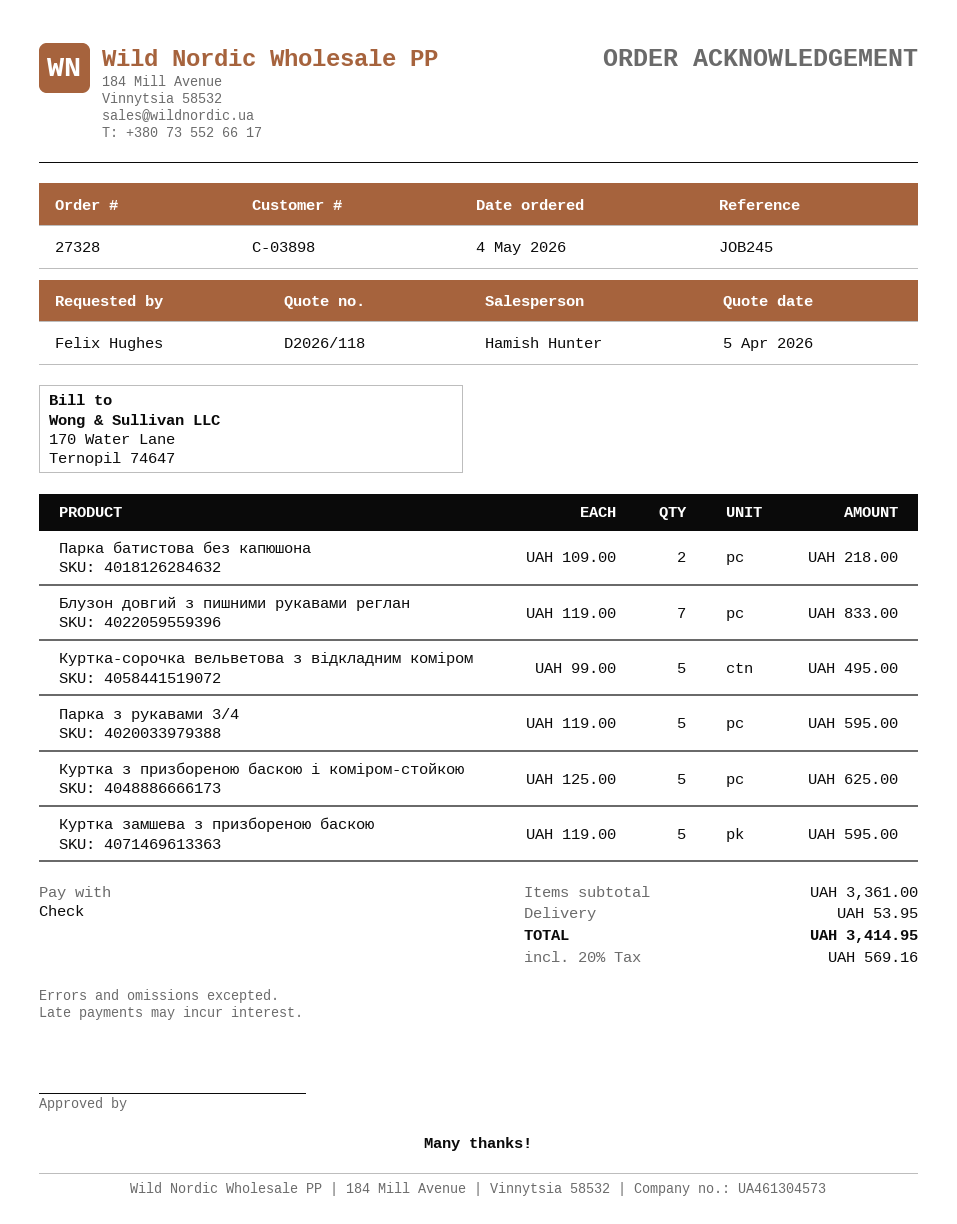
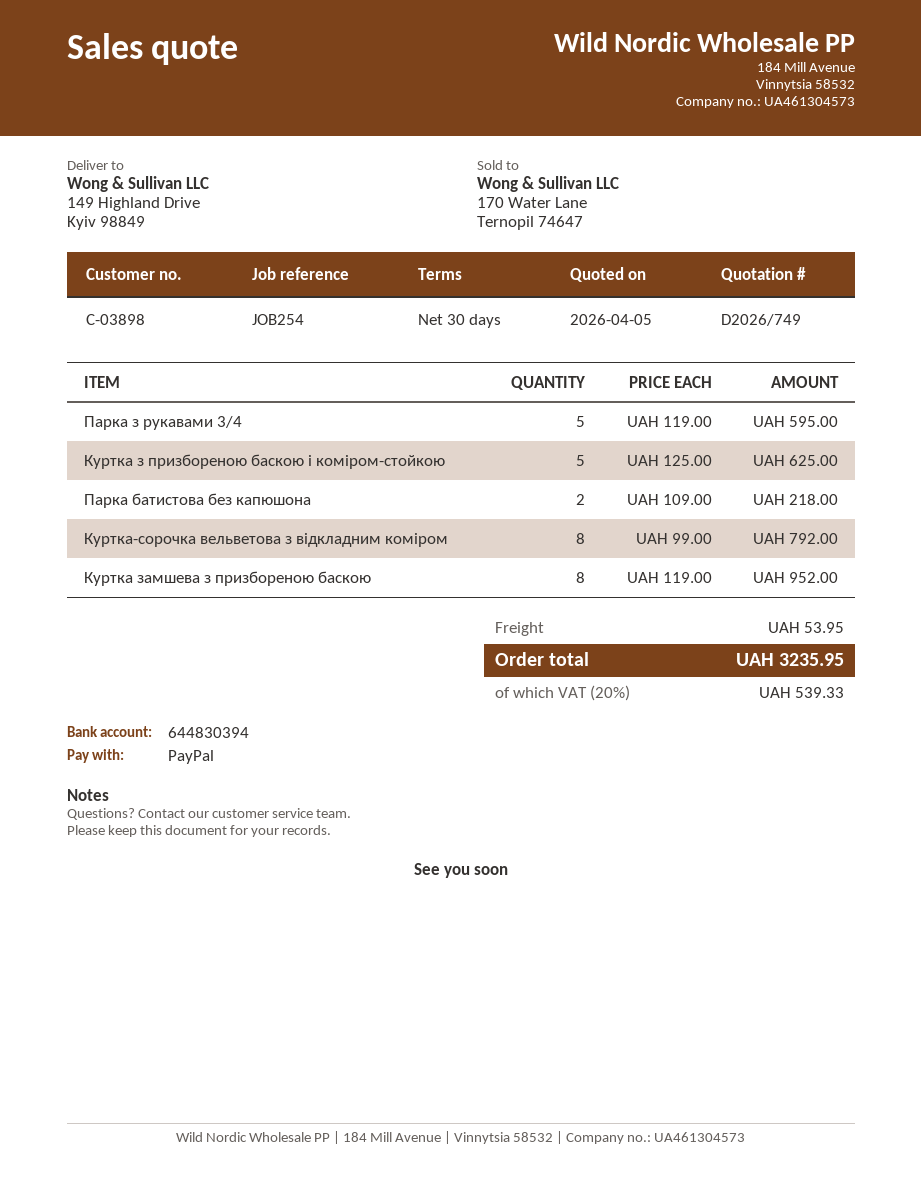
quote number: D2026/118 -> D2026/749
reference: JOB245 -> JOB254
payment method: cheque -> PayPal
Блузон довгий з пишними рукавами реглан: 7 x 119.00 = 833.00 -> none
Куртка-сорочка вельветова з відкладним коміром: 5 x 99.00 = 495.00 -> 8 x 99.00 = 792.00
Куртка замшева з призбореною баскою: 5 x 119.00 = 595.00 -> 8 x 119.00 = 952.00
tax: 20% = 569.16 -> 20% = 539.33
total: 3414.95 -> 3235.95

